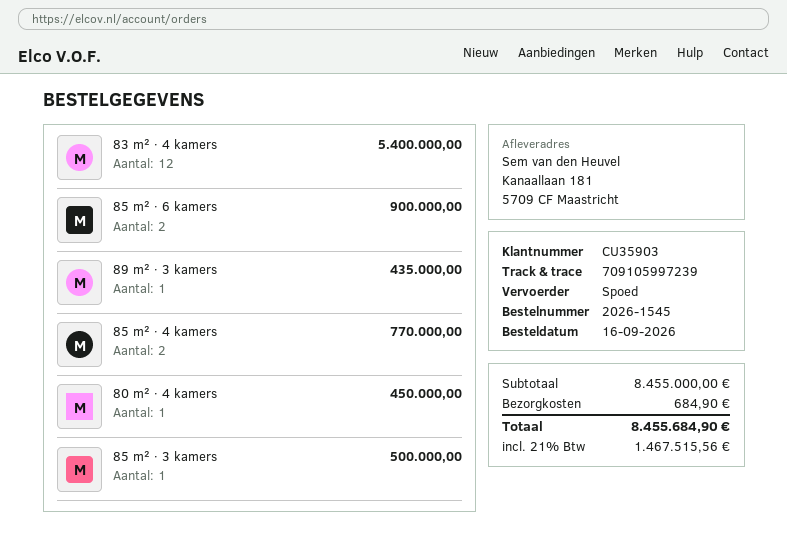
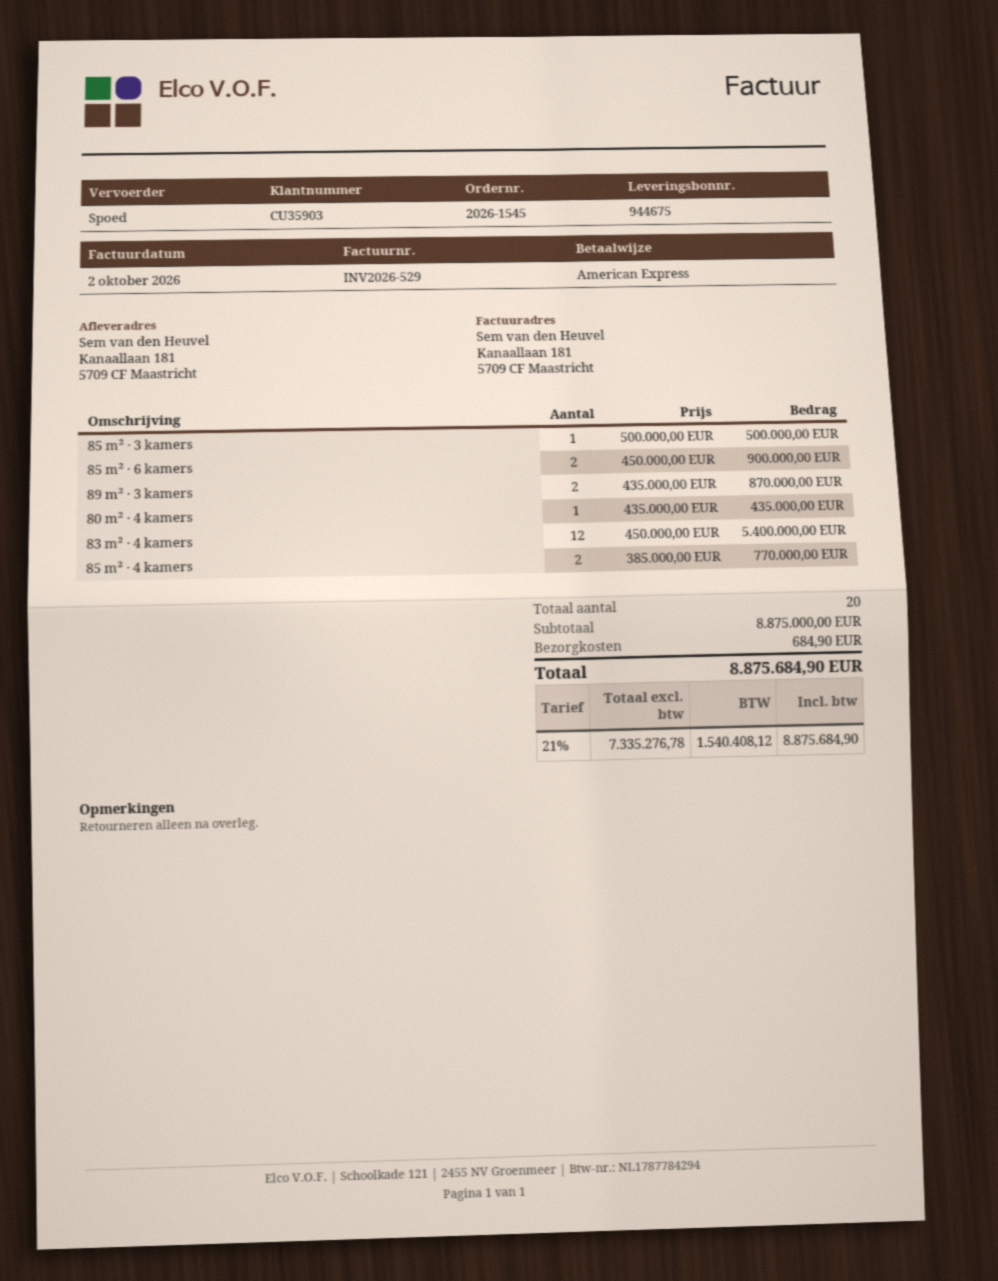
89 m² · 3 kamers: 1 for 435000.00 -> 2 for 870000.00
80 m² · 4 kamers: 1 for 450000.00 -> 1 for 435000.00
subtotal: 8455000.00 -> 8875000.00
tax: 21% = 1467515.56 -> 21% = 1540408.12
total: 8455684.90 -> 8875684.90

